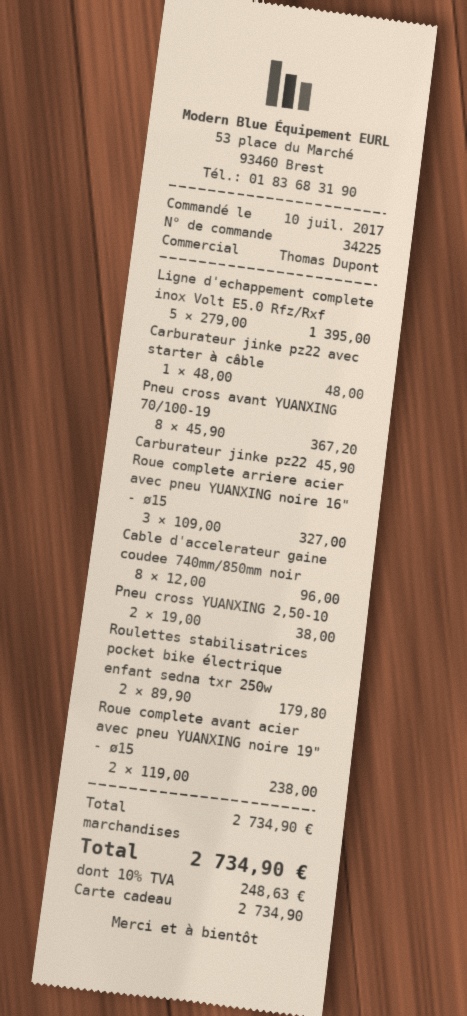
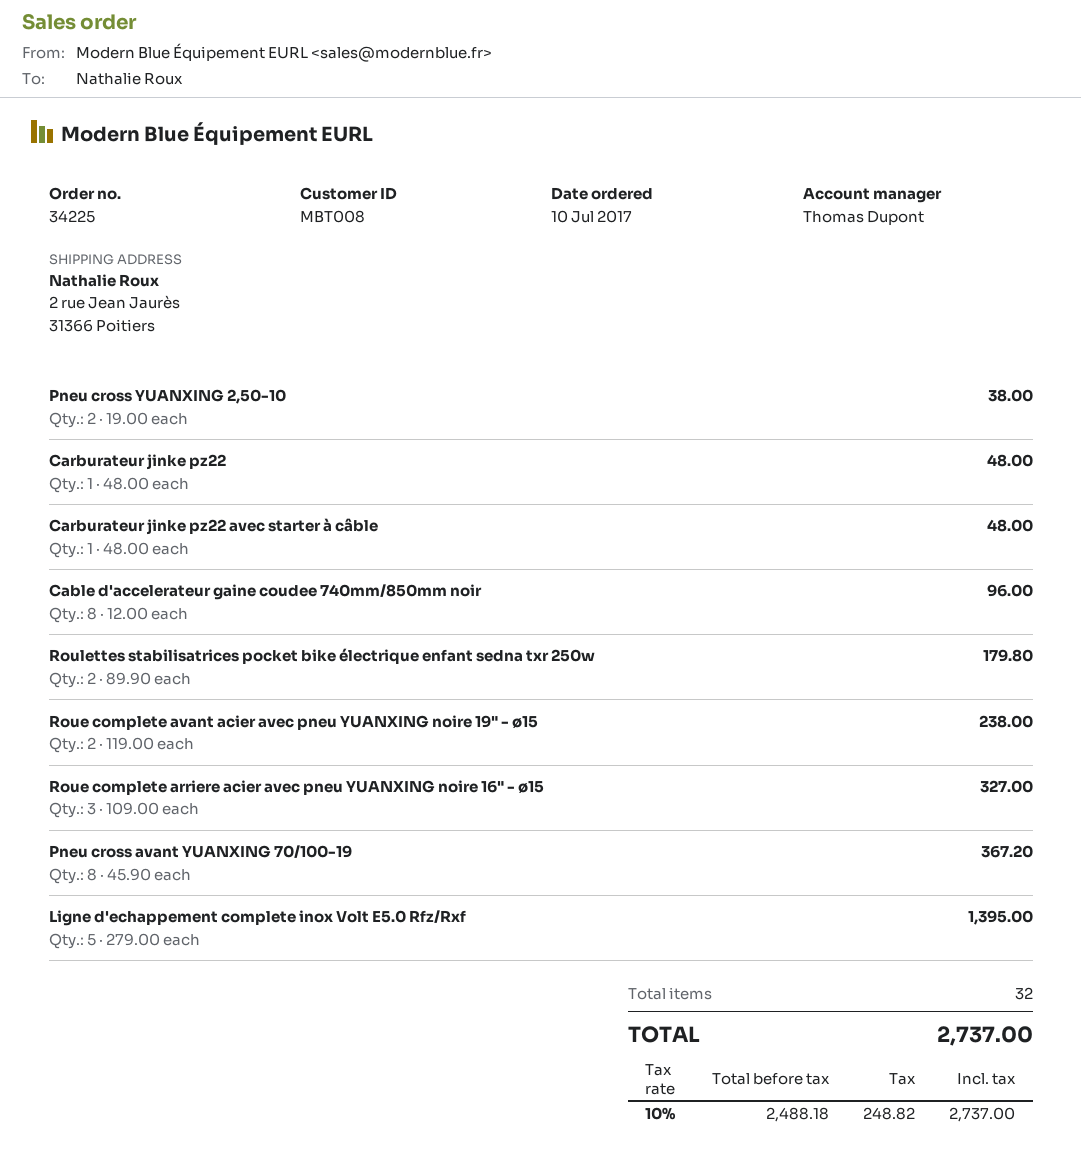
Carburateur jinke pz22: 1 x 45.90 = 45.90 -> 1 x 48.00 = 48.00
tax: 10% = 248.63 -> 10% = 248.82
total: 2734.90 -> 2737.00

